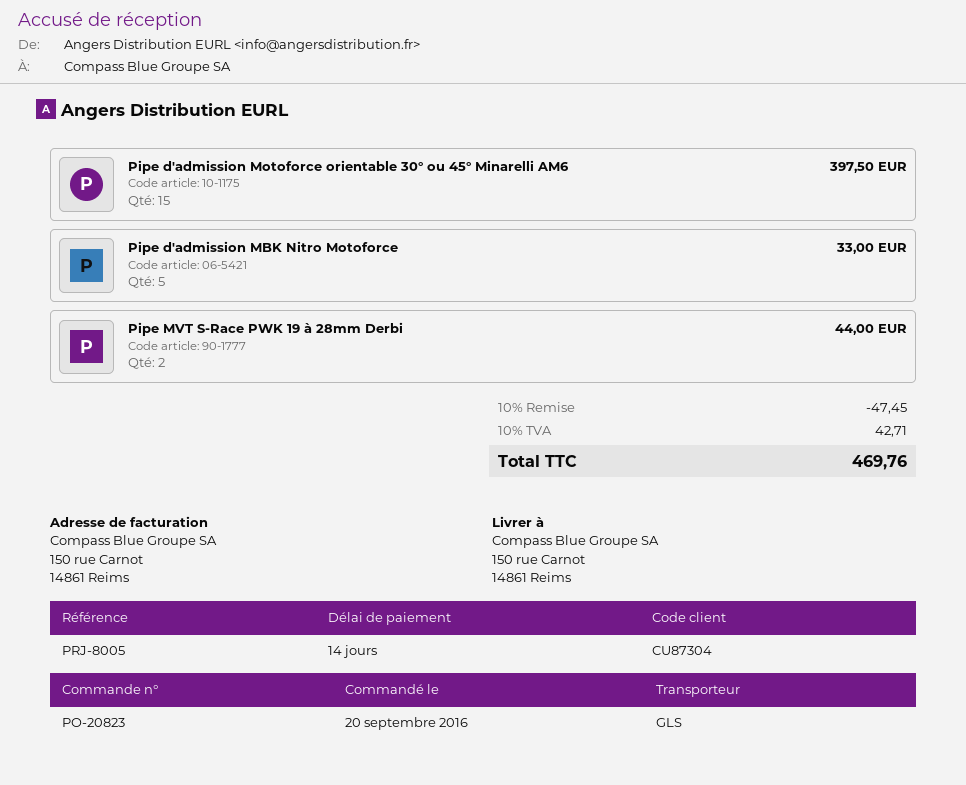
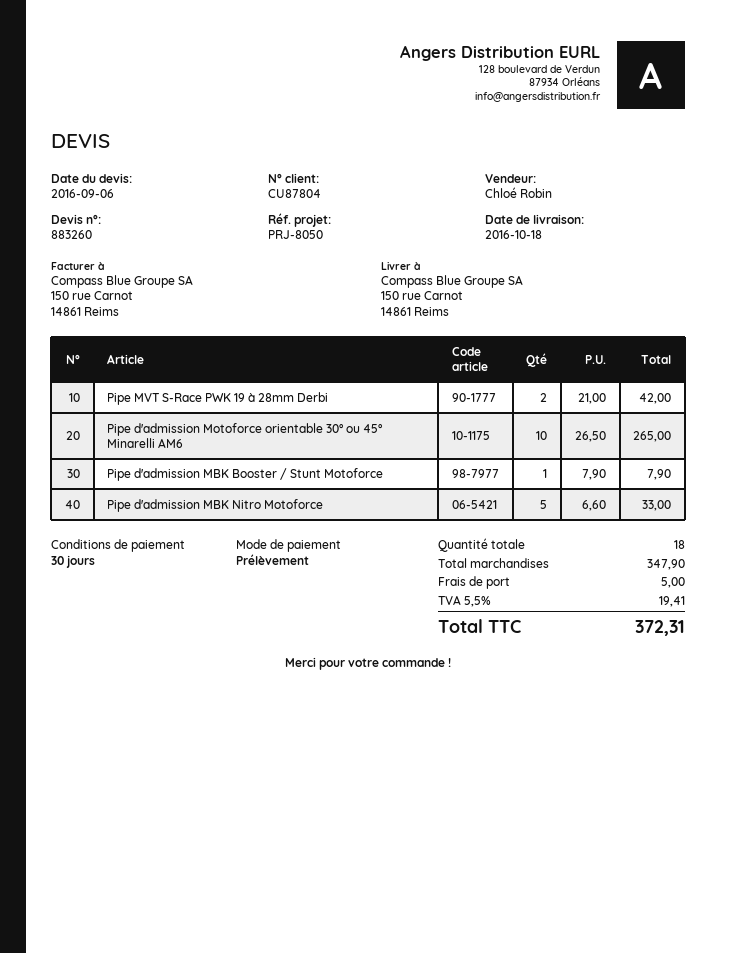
payment terms: 14 days -> 30 days
customer number: CU87304 -> CU87804
reference: PRJ-8005 -> PRJ-8050
Pipe d'admission Motoforce orientable 30° ou 45° Minarelli AM6: 15 for 397.50 -> 10 for 265.00
Pipe MVT S-Race PWK 19 à 28mm Derbi: 2 for 44.00 -> 2 for 42.00
Pipe d'admission MBK Booster / Stunt Motoforce: none -> 1 for 7.90
discount: 10% = 47.45 -> none
shipping: none -> 5.00
tax: 10% = 42.71 -> 5.5% = 19.41
total: 469.76 -> 372.31

